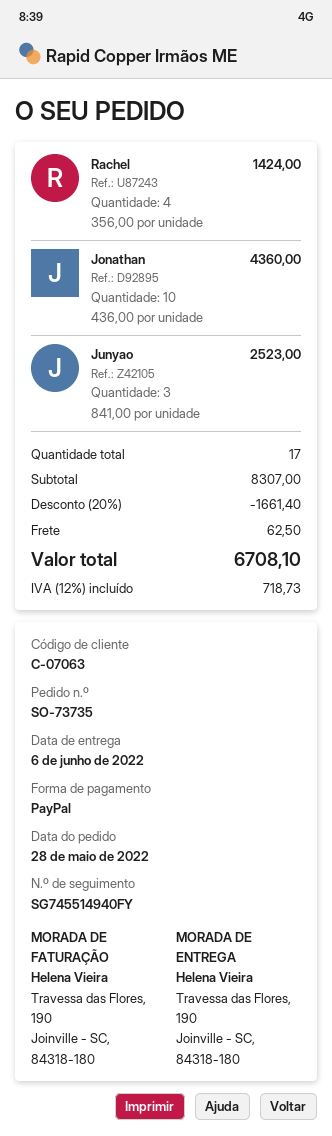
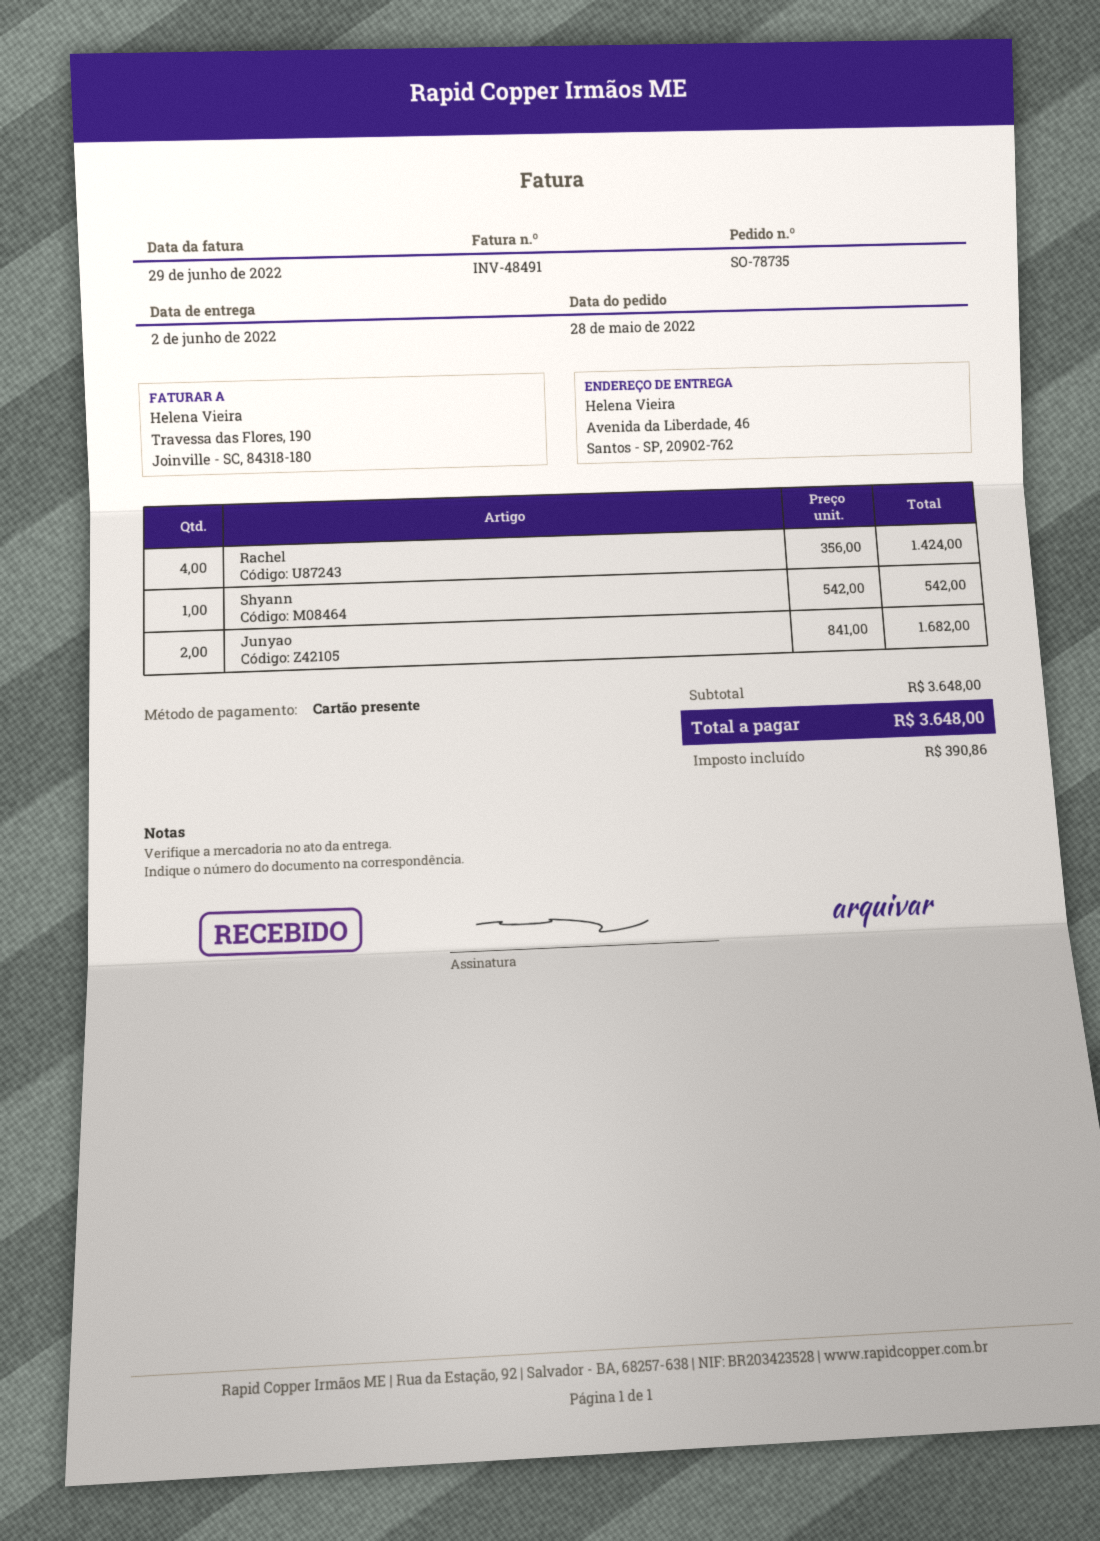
order number: SO-73735 -> SO-78735
delivery date: 2022-06-06 -> 2022-06-02
payment method: PayPal -> gift card
ship to: Travessa das Flores, 190, Joinville - SC, 84318-180 -> Avenida da Liberdade, 46, Santos - SP, 20902-762
Jonathan: 10 x 436.00 = 4360.00 -> none
Junyao: 3 x 841.00 = 2523.00 -> 2 x 841.00 = 1682.00
Shyann: none -> 1 x 542.00 = 542.00
subtotal: 8307.00 -> 3648.00
discount: 20% = 1661.40 -> none
shipping: 62.50 -> none
tax: 718.73 -> 390.86
total: 6708.10 -> 3648.00

